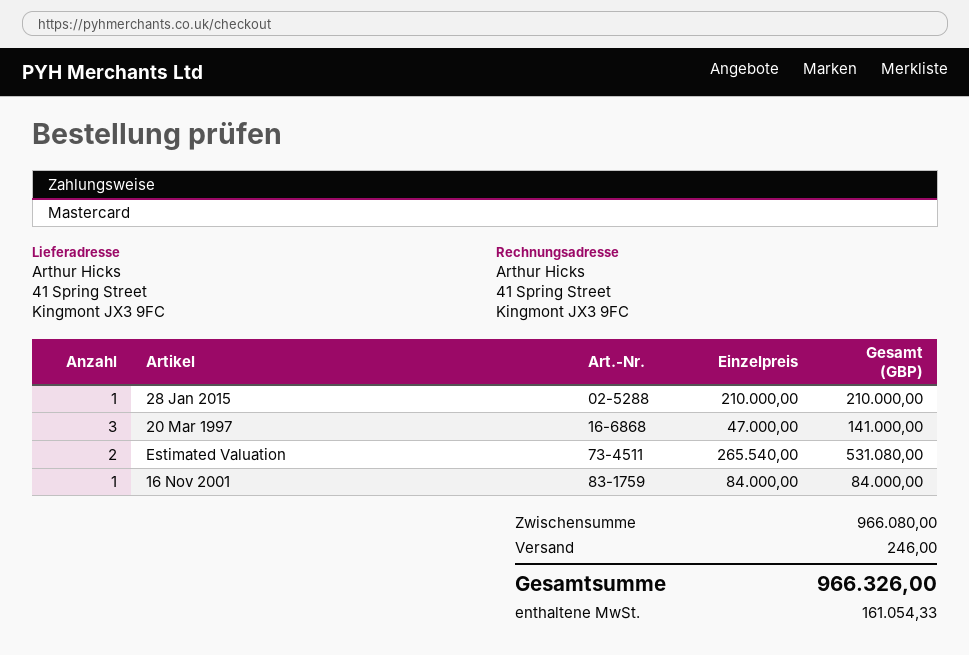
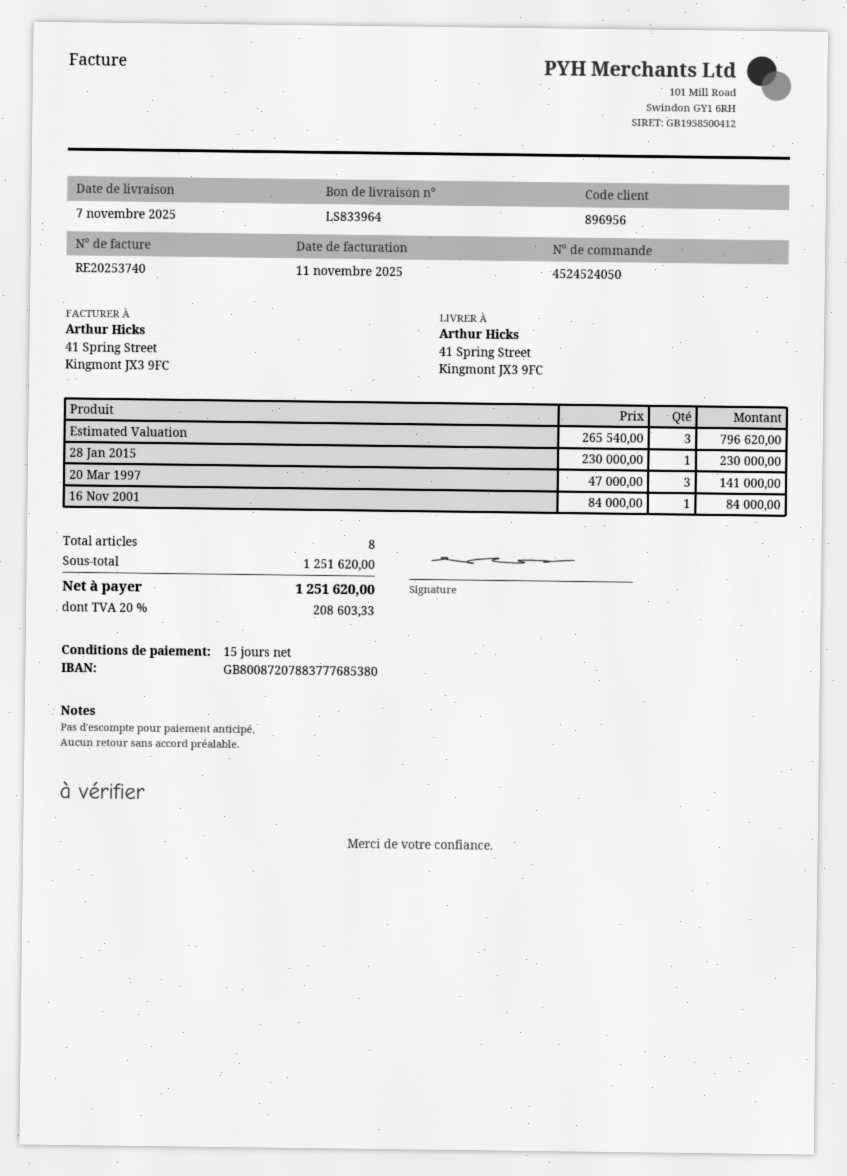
28 Jan 2015: 1 x 210000.00 = 210000.00 -> 1 x 230000.00 = 230000.00
Estimated Valuation: 2 x 265540.00 = 531080.00 -> 3 x 265540.00 = 796620.00
subtotal: 966080.00 -> 1251620.00
shipping: 246.00 -> none
tax: 161054.33 -> 208603.33
total: 966326.00 -> 1251620.00

